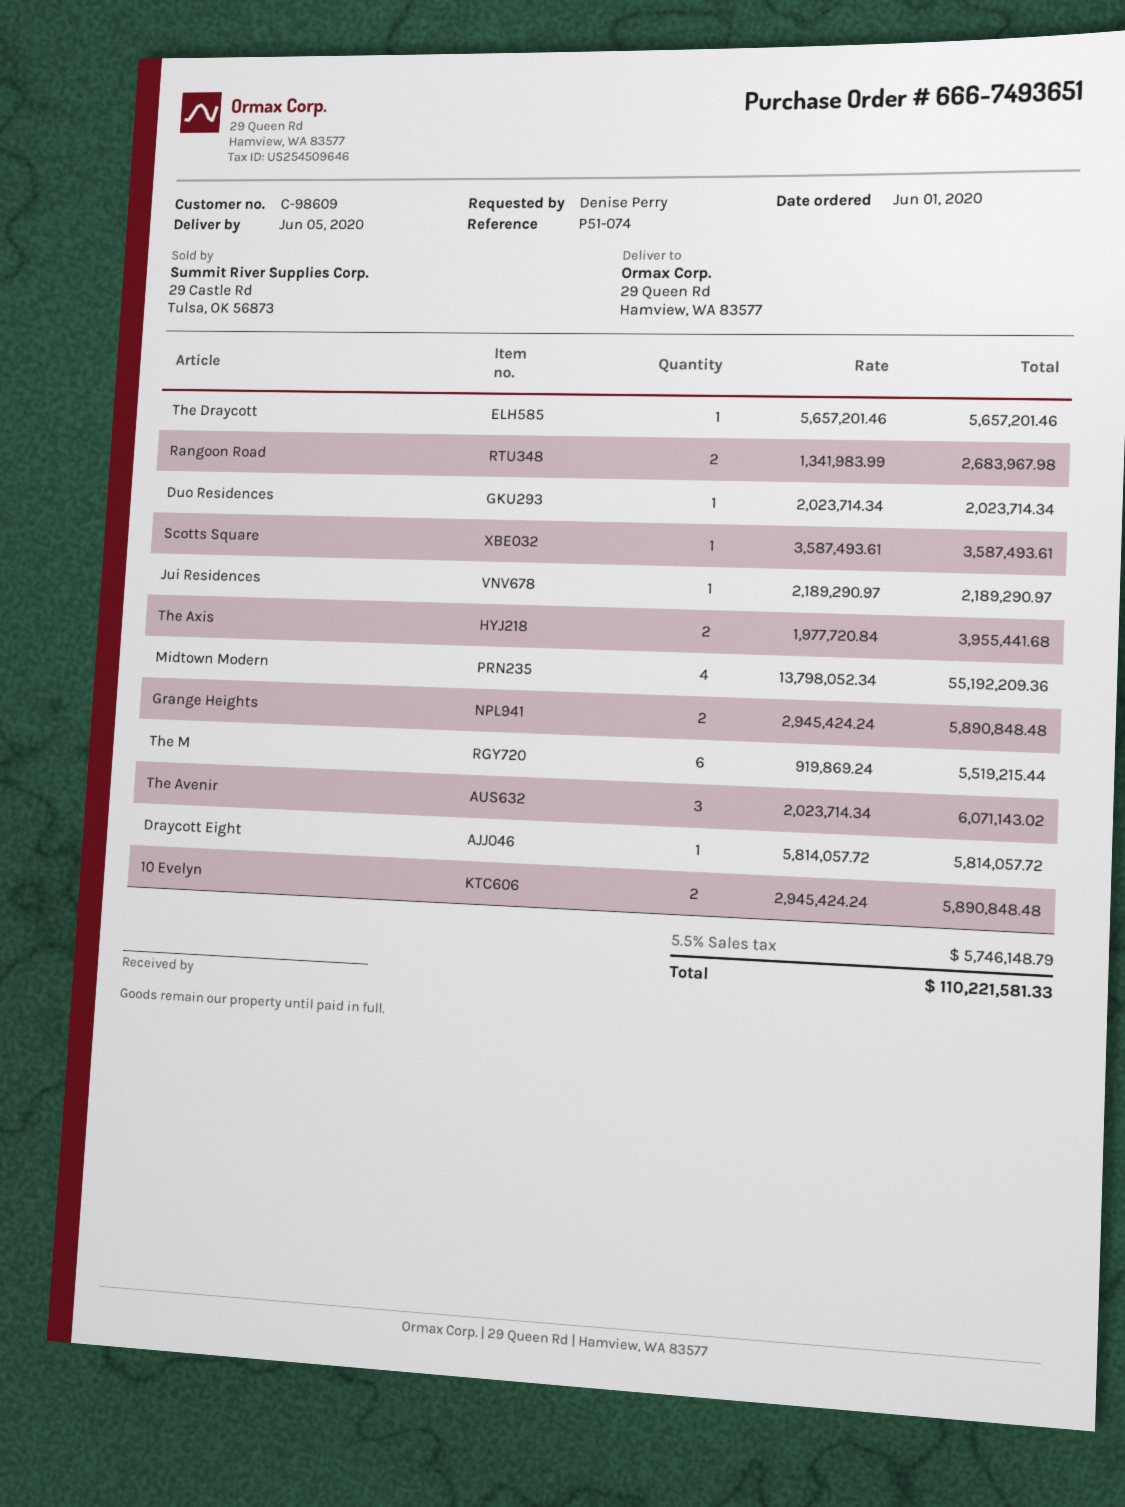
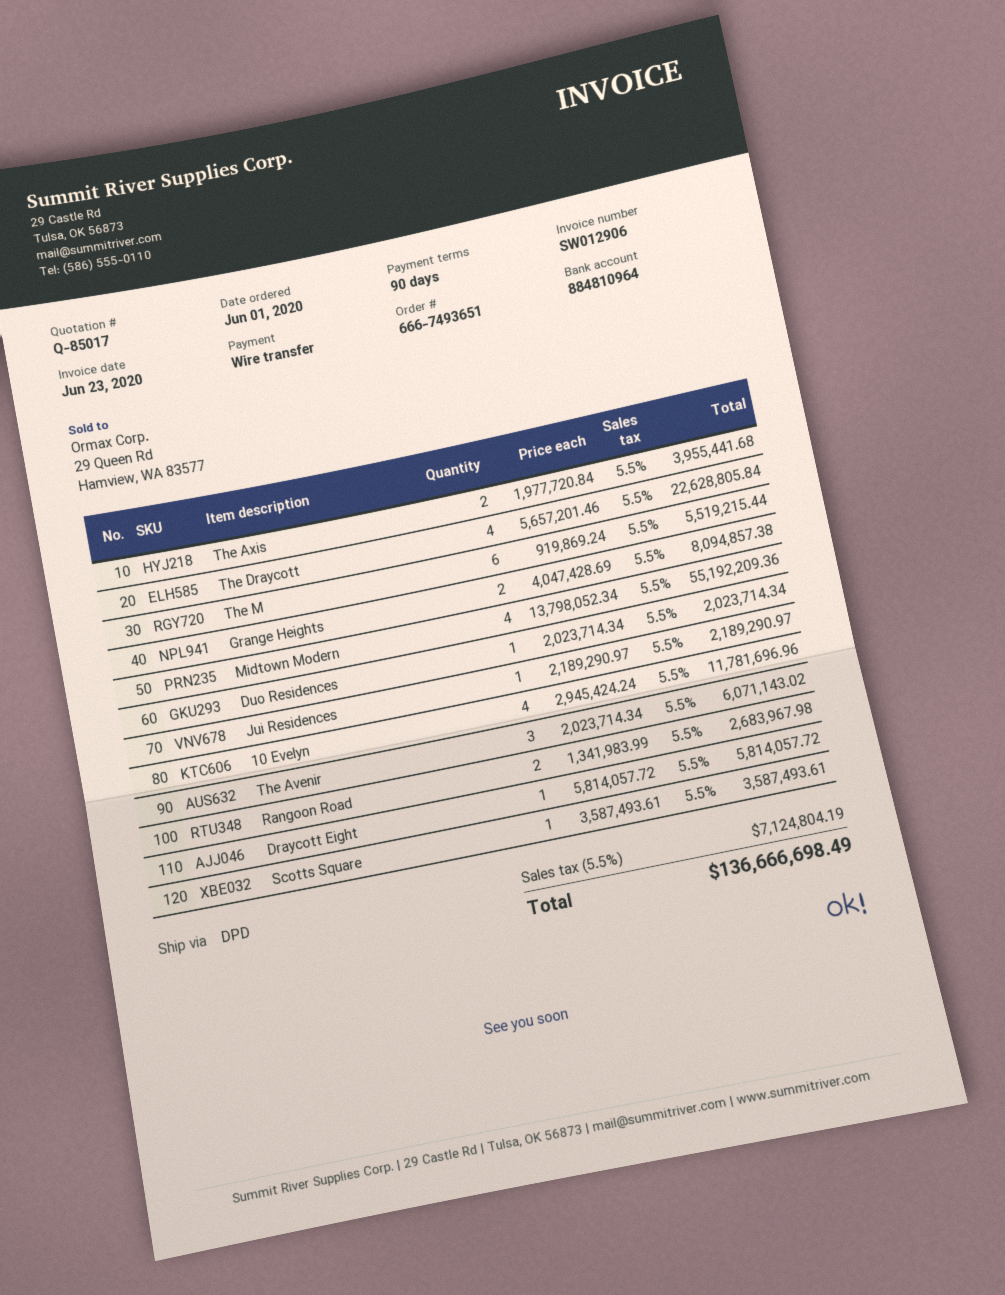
The Draycott: 1 x 5657201.46 = 5657201.46 -> 4 x 5657201.46 = 22628805.84
Grange Heights: 2 x 2945424.24 = 5890848.48 -> 2 x 4047428.69 = 8094857.38
10 Evelyn: 2 x 2945424.24 = 5890848.48 -> 4 x 2945424.24 = 11781696.96
tax: 5.5% = 5746148.79 -> 5.5% = 7124804.19
total: 110221581.33 -> 136666698.49

